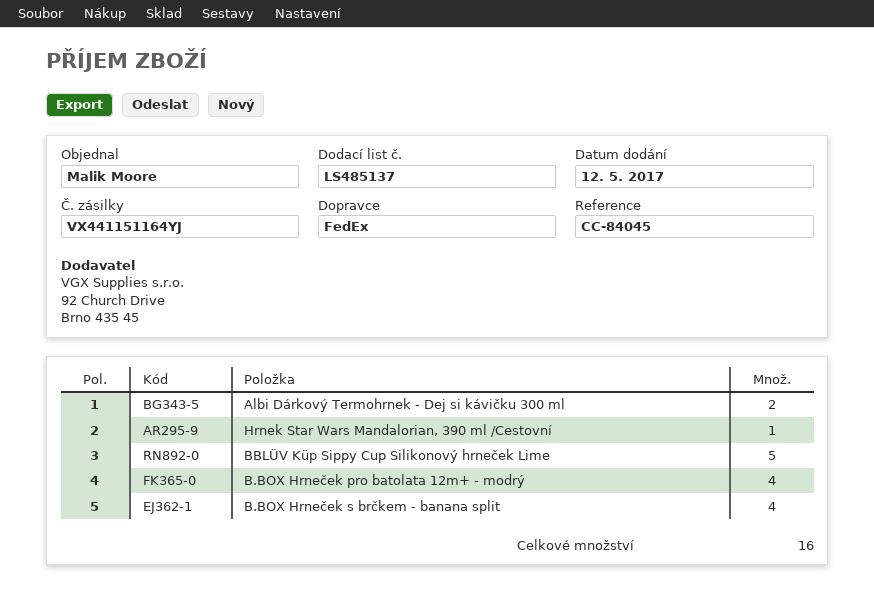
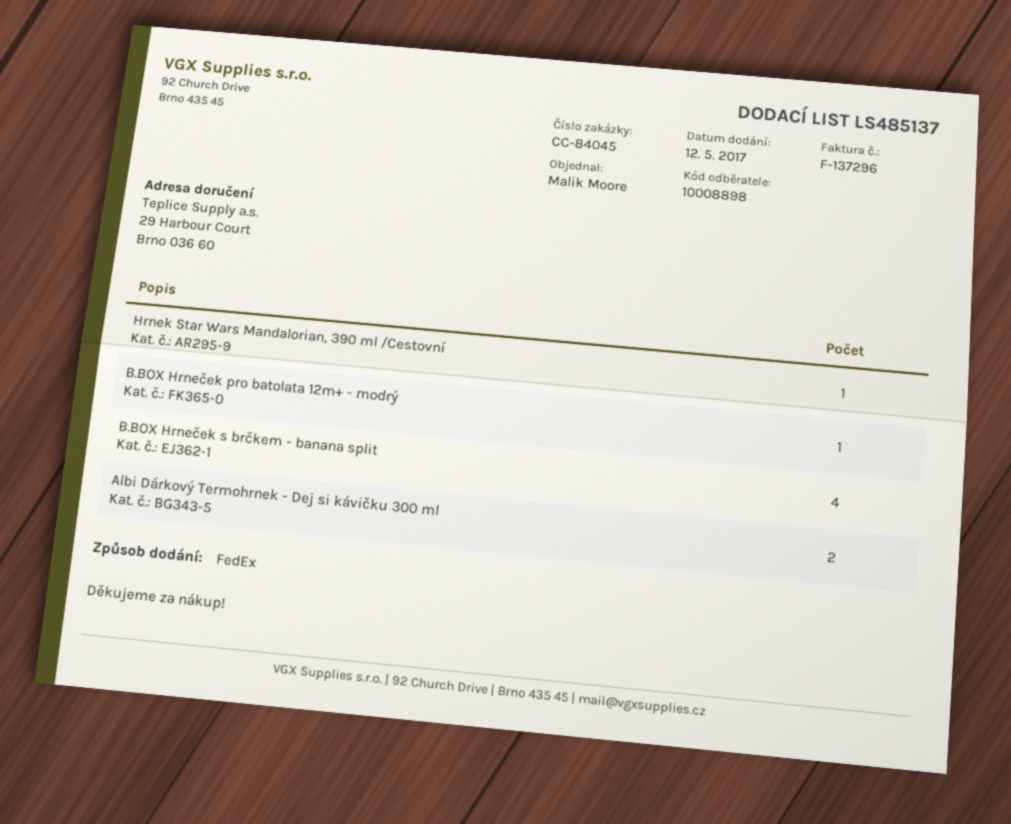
BBLÜV Küp Sippy Cup Silikonový hrneček Lime: 5 -> none
B.BOX Hrneček pro batolata 12m+ - modrý: 4 -> 1

